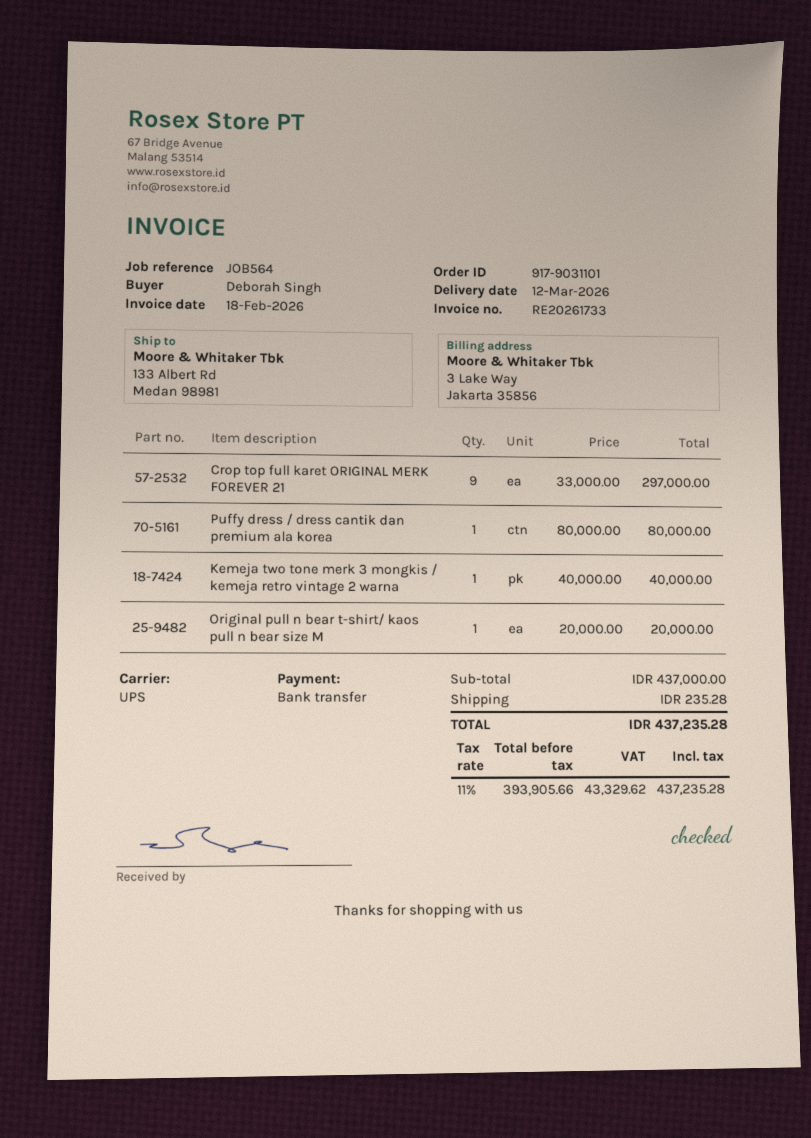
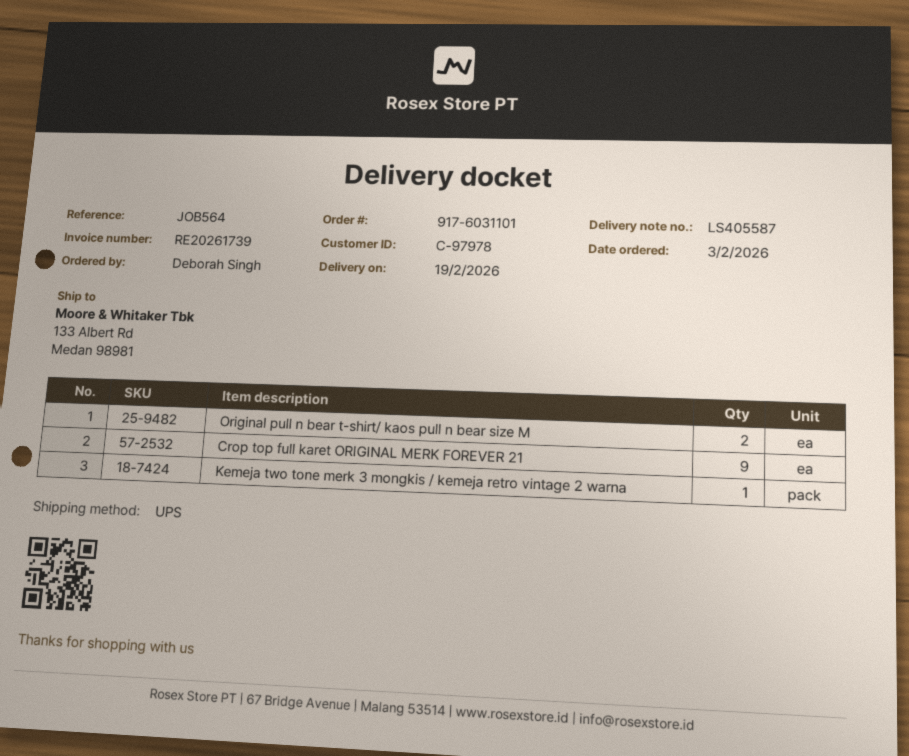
order number: 917-9031101 -> 917-6031101
delivery date: 2026-03-12 -> 2026-02-19
invoice number: RE20261733 -> RE20261739
Puffy dress / dress cantik dan premium ala korea: 1 -> none
Original pull n bear t-shirt/ kaos pull n bear size M: 1 -> 2

